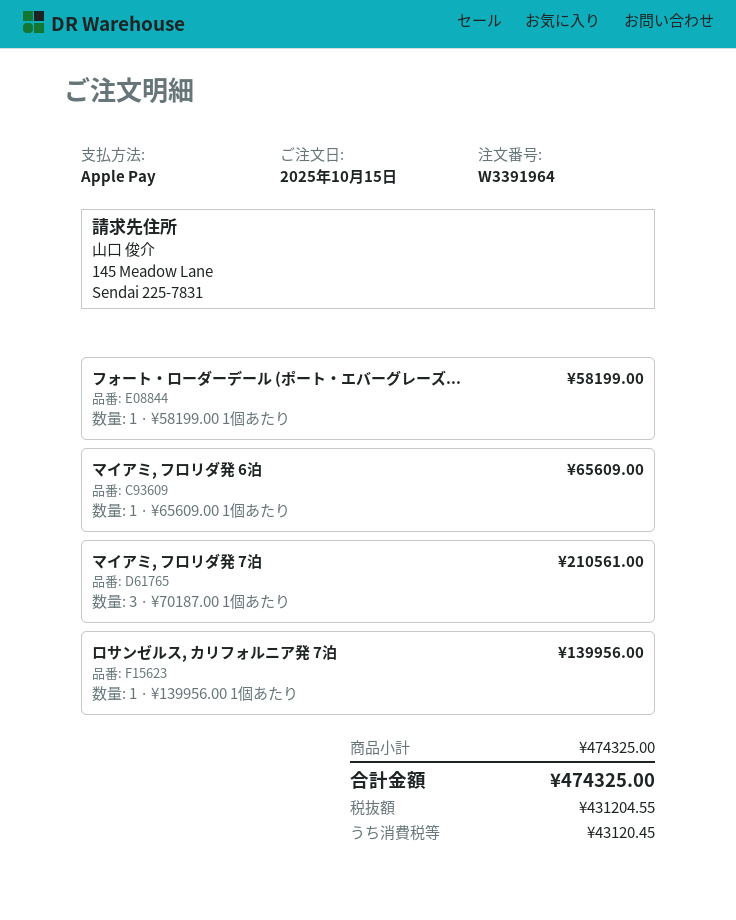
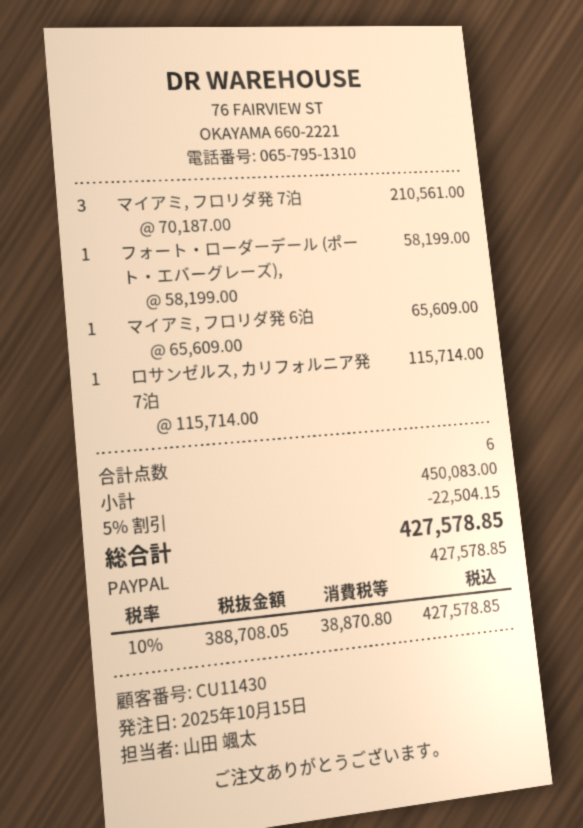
payment method: Apple Pay -> PayPal
ロサンゼルス, カリフォルニア発 7泊: 1 x 139956.00 = 139956.00 -> 1 x 115714.00 = 115714.00
subtotal: 474325.00 -> 450083.00
discount: none -> 5% = 22504.15
net: 431204.55 -> 388708.05
tax: 43120.45 -> 38870.80
total: 474325.00 -> 427578.85

